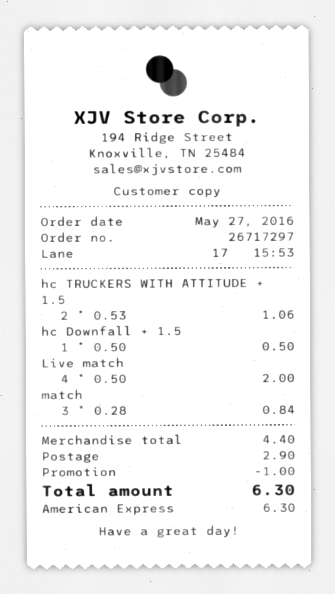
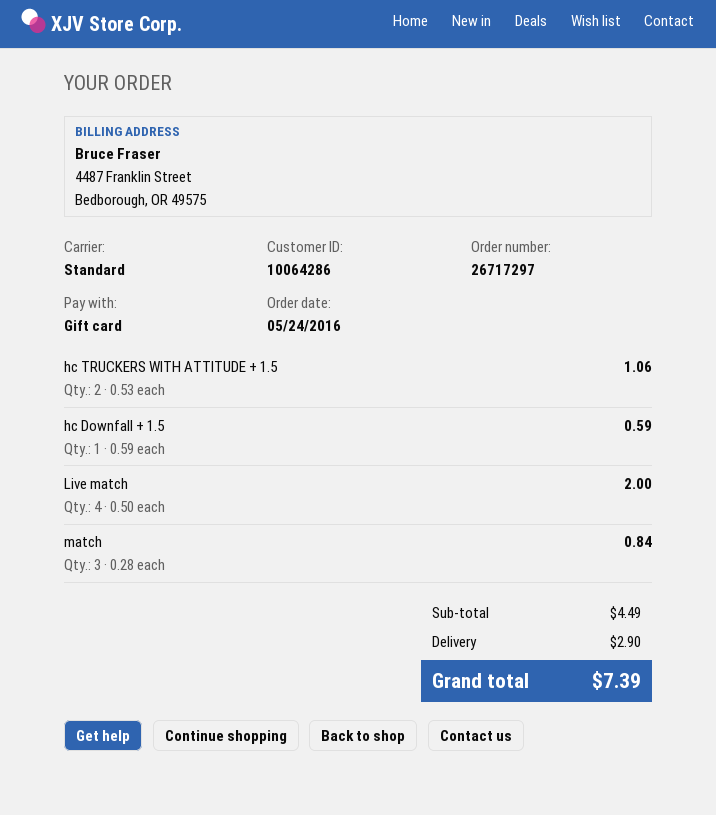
order date: 2016-05-27 -> 2016-05-24
payment method: American Express -> gift card
hc Downfall + 1.5: 1 x 0.50 = 0.50 -> 1 x 0.59 = 0.59
subtotal: 4.40 -> 4.49
discount: 1.00 -> none
total: 6.30 -> 7.39

